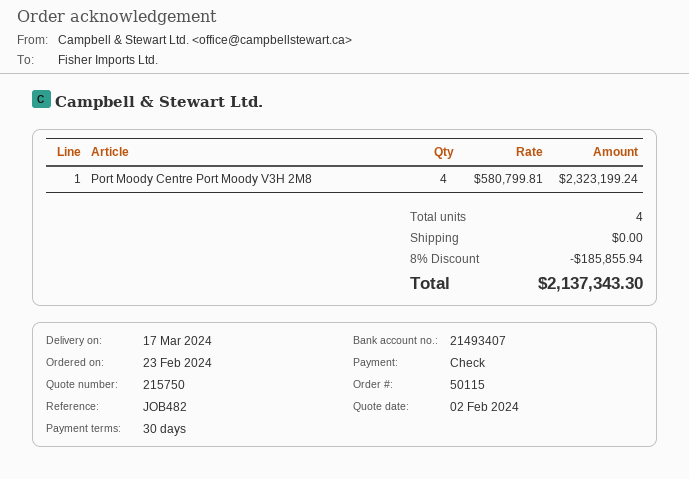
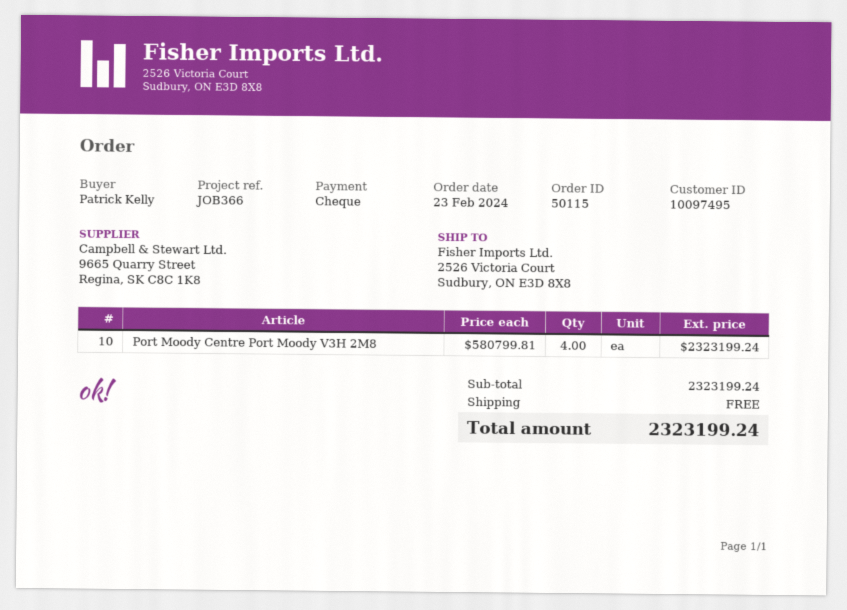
reference: JOB482 -> JOB366
discount: 8% = 185855.94 -> none
total: 2137343.30 -> 2323199.24

